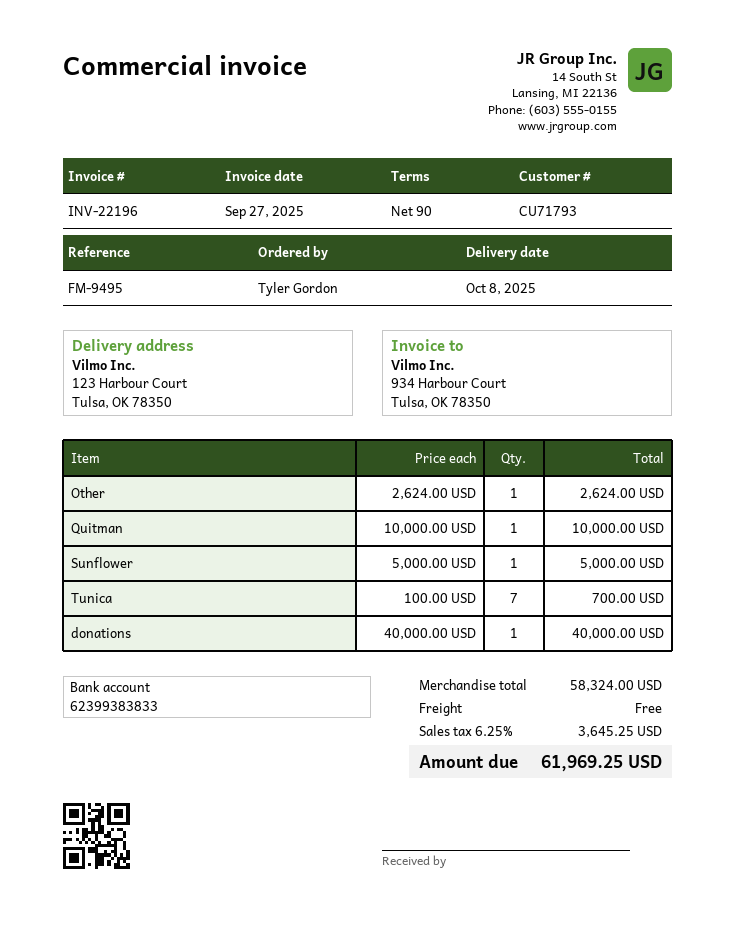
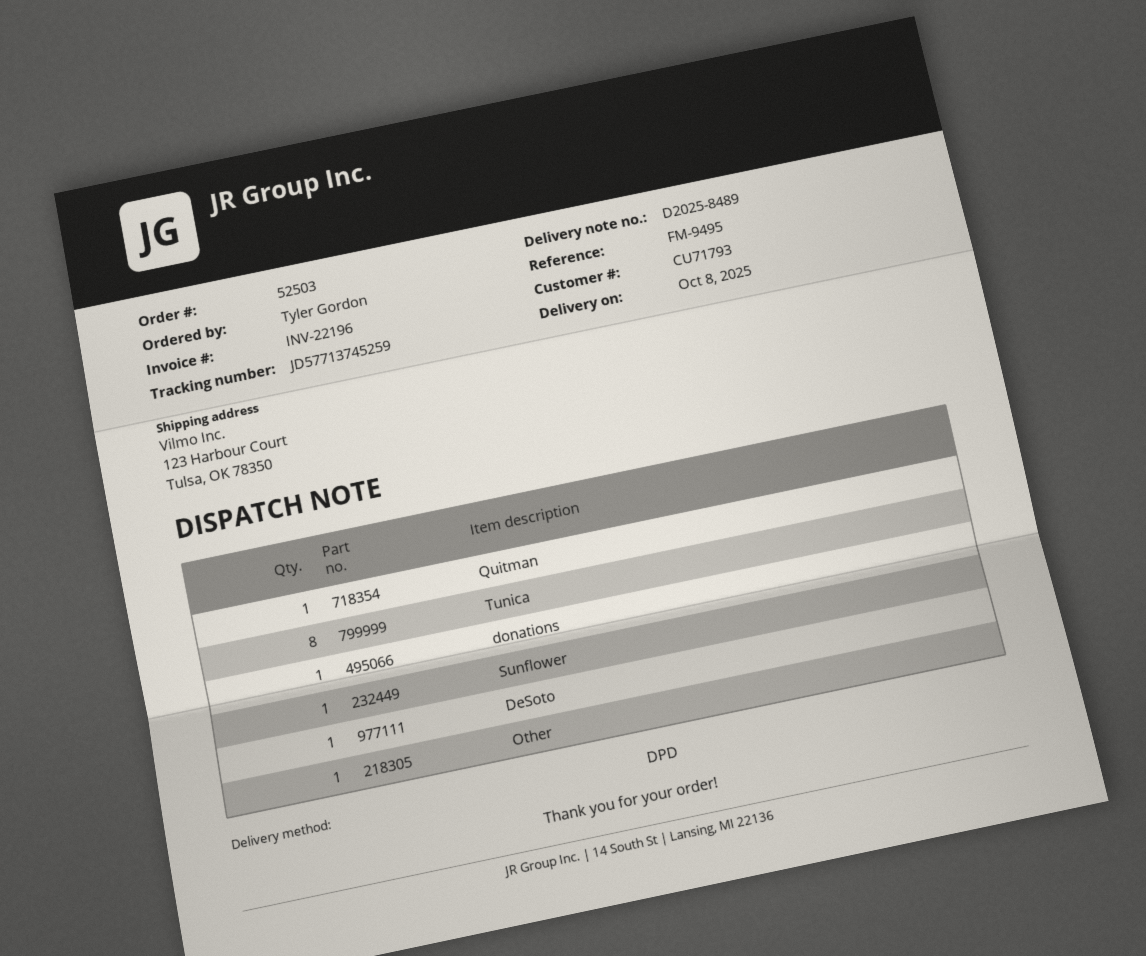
Tunica: 7 -> 8
DeSoto: none -> 1

